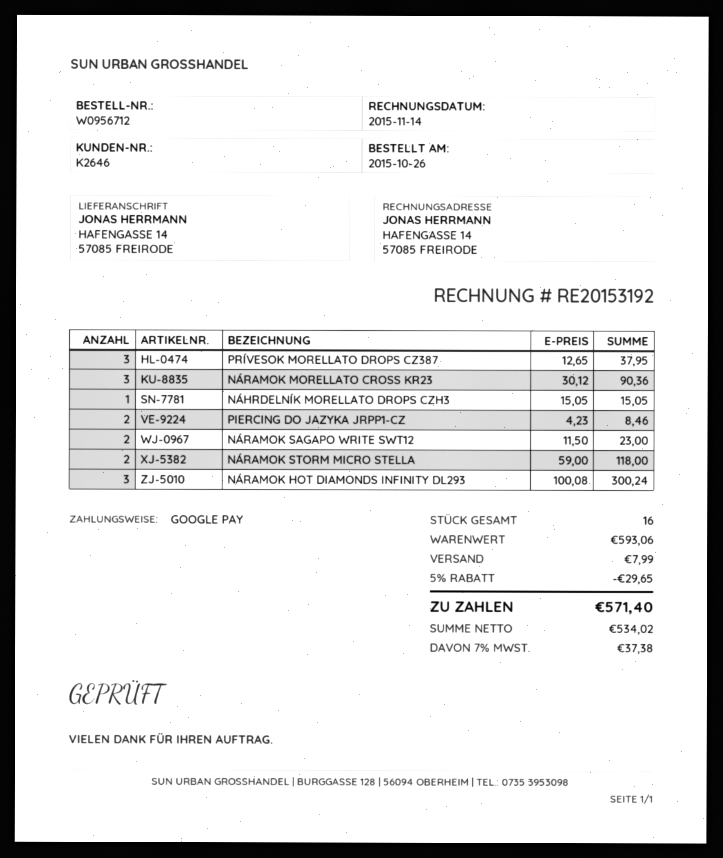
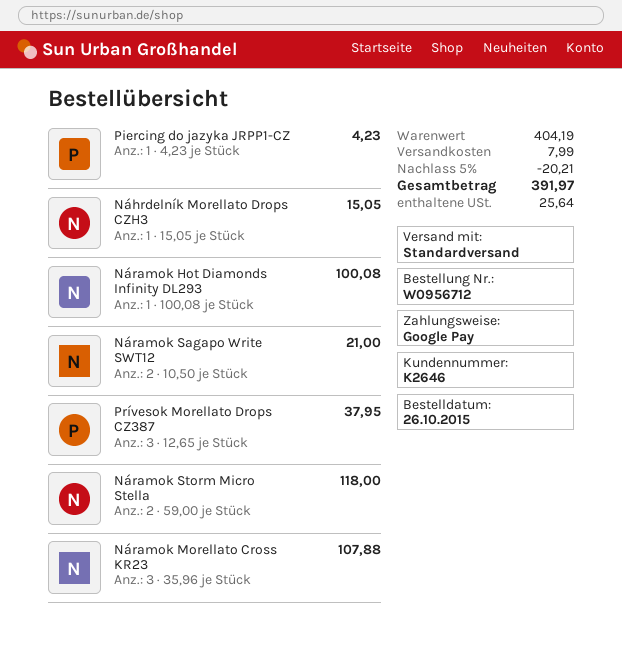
NÁRAMOK MORELLATO CROSS KR23: 3 x 30.12 = 90.36 -> 3 x 35.96 = 107.88
PIERCING DO JAZYKA JRPP1-CZ: 2 x 4.23 = 8.46 -> 1 x 4.23 = 4.23
NÁRAMOK SAGAPO WRITE SWT12: 2 x 11.50 = 23.00 -> 2 x 10.50 = 21.00
NÁRAMOK HOT DIAMONDS INFINITY DL293: 3 x 100.08 = 300.24 -> 1 x 100.08 = 100.08
subtotal: 593.06 -> 404.19
discount: 5% = 29.65 -> 5% = 20.21
tax: 37.38 -> 25.64
total: 571.40 -> 391.97

